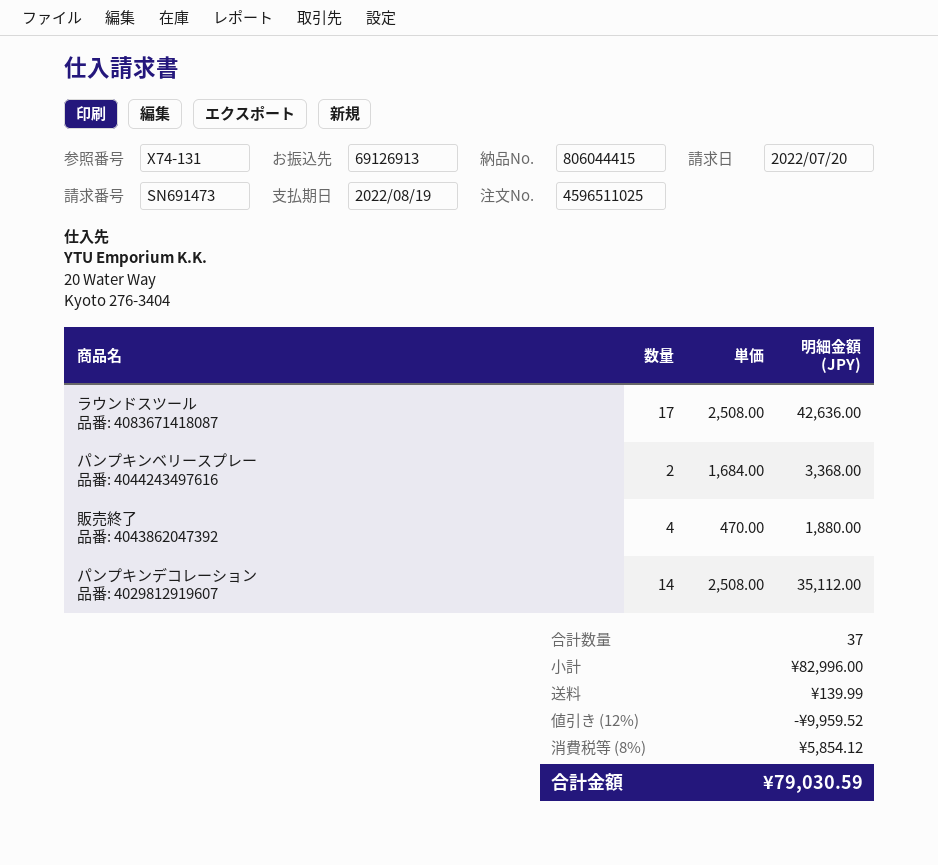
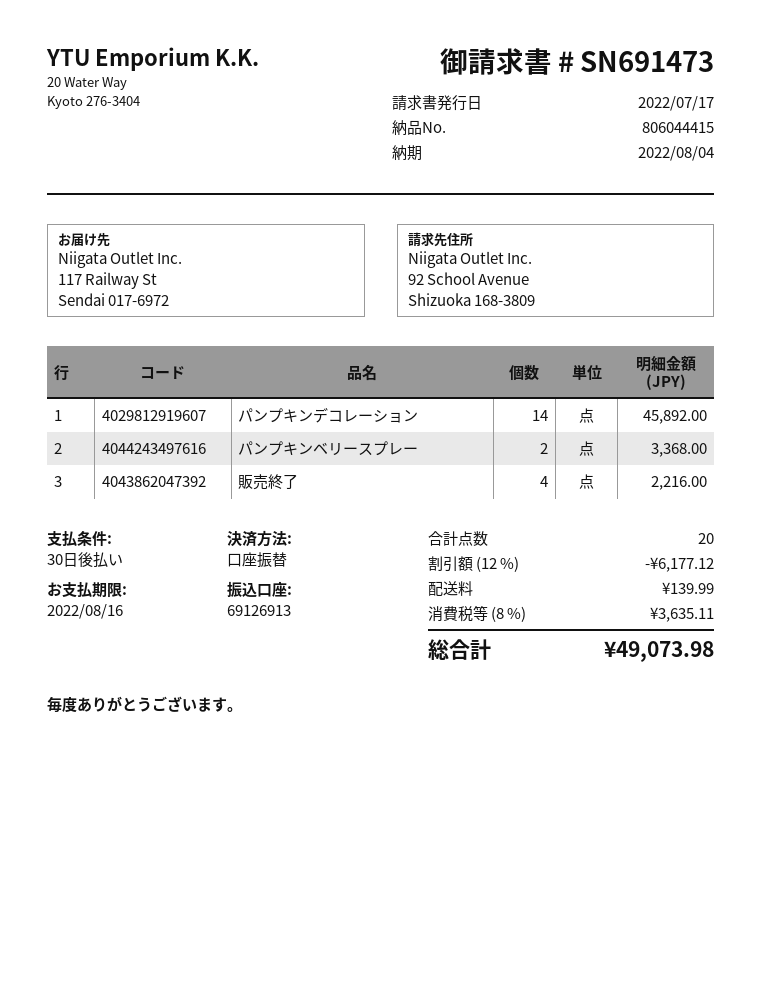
invoice date: 2022-07-20 -> 2022-07-17
due date: 2022-08-19 -> 2022-08-16
ラウンドスツール: 17 for 42636.00 -> none
販売終了: 4 for 1880.00 -> 4 for 2216.00
パンプキンデコレーション: 14 for 35112.00 -> 14 for 45892.00
total quantity: 37 -> 20
discount: 12% = 9959.52 -> 12% = 6177.12
tax: 8% = 5854.12 -> 8% = 3635.11
total: 79030.59 -> 49073.98

